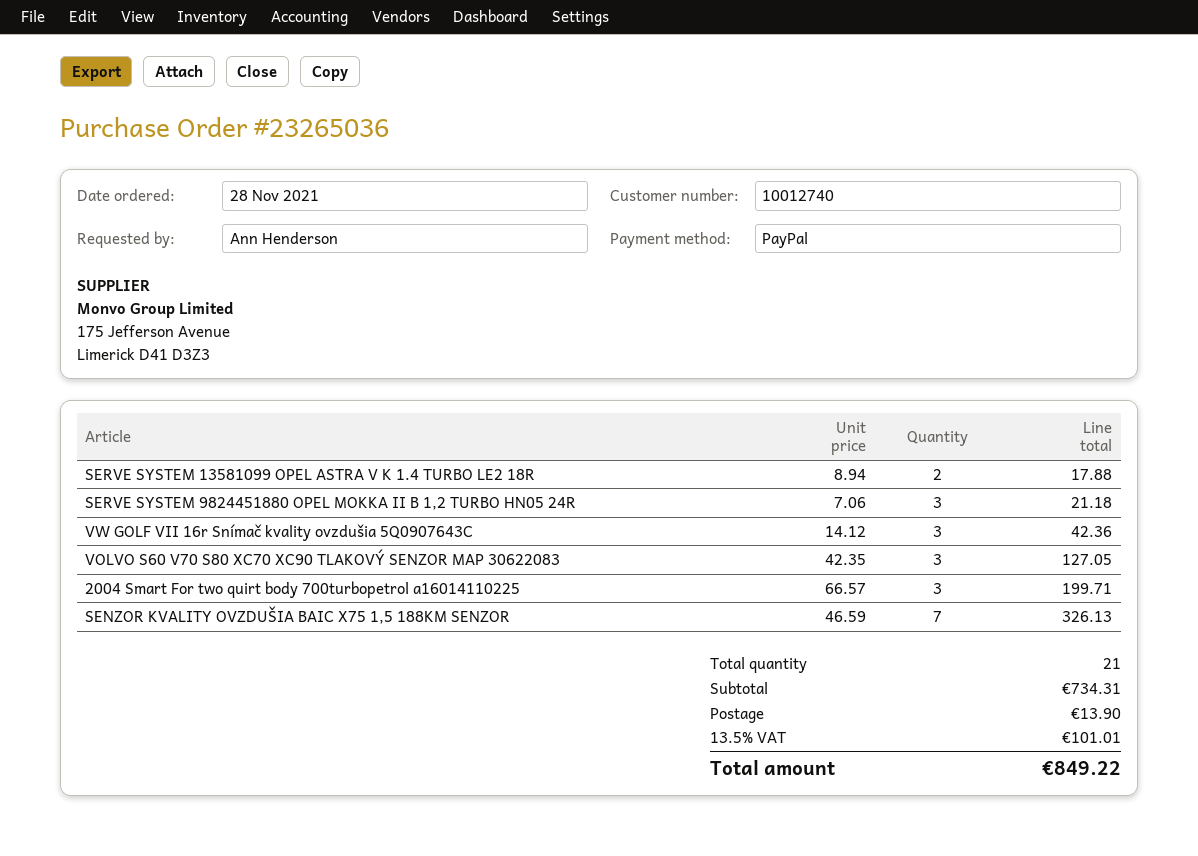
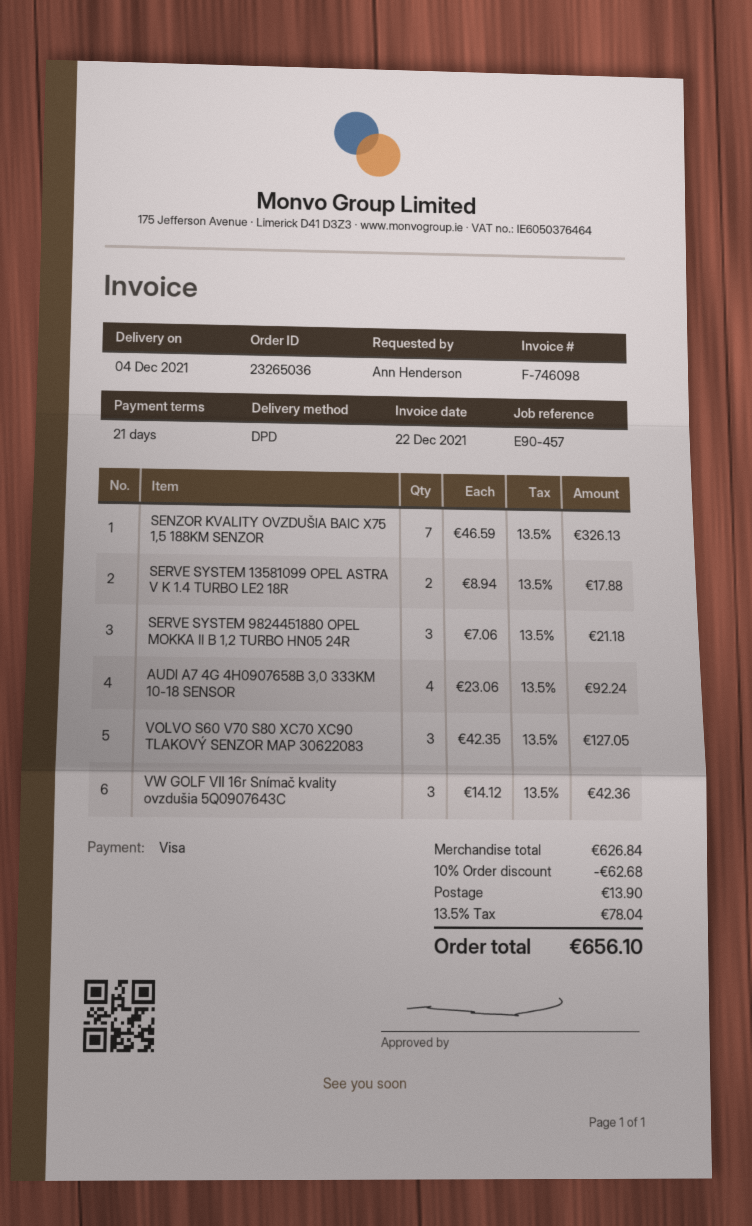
payment method: PayPal -> Visa
2004 Smart For two quirt body 700turbopetrol a16014110225: 3 x 66.57 = 199.71 -> none
AUDI A7 4G 4H0907658B 3,0 333KM 10-18 SENSOR: none -> 4 x 23.06 = 92.24
subtotal: 734.31 -> 626.84
discount: none -> 10% = 62.68
tax: 13.5% = 101.01 -> 13.5% = 78.04
total: 849.22 -> 656.10

